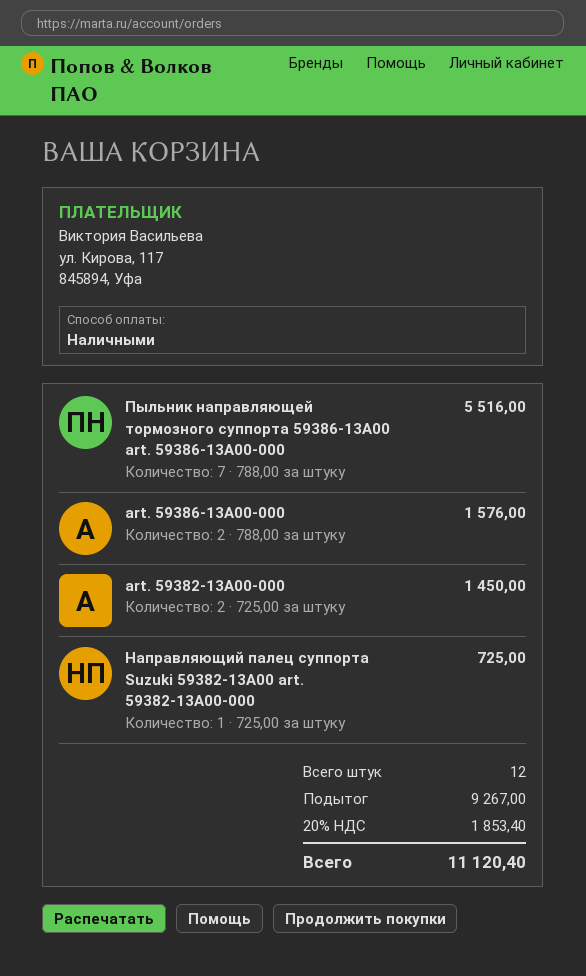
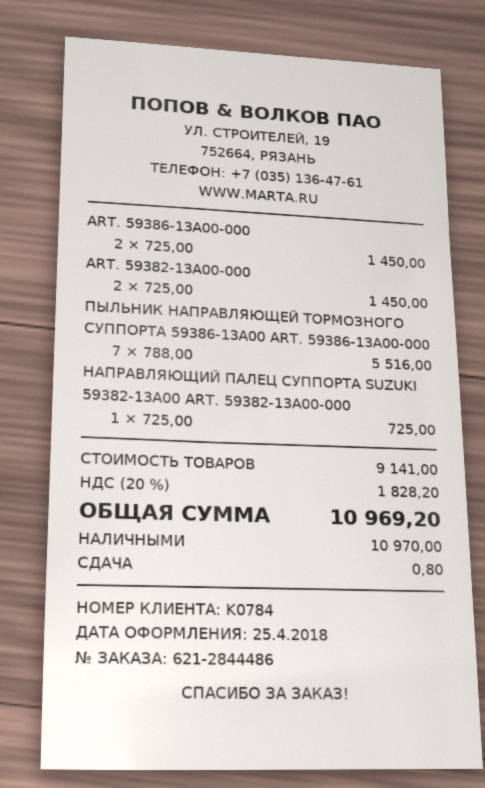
art. 59386-13A00-000: 2 x 788.00 = 1576.00 -> 2 x 725.00 = 1450.00
subtotal: 9267.00 -> 9141.00
tax: 20% = 1853.40 -> 20% = 1828.20
total: 11120.40 -> 10969.20

